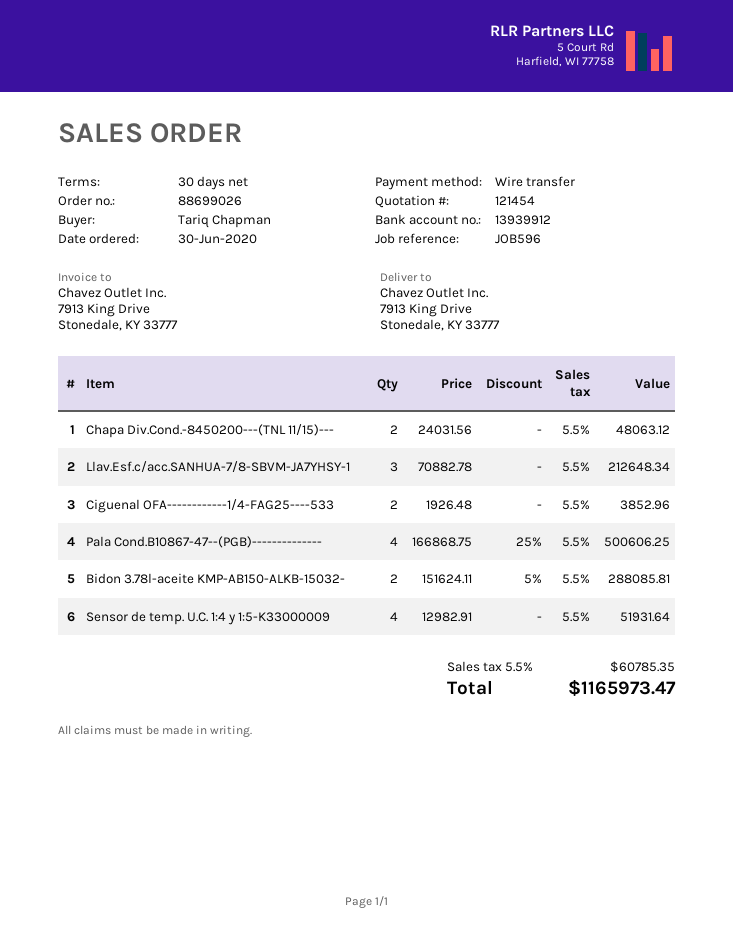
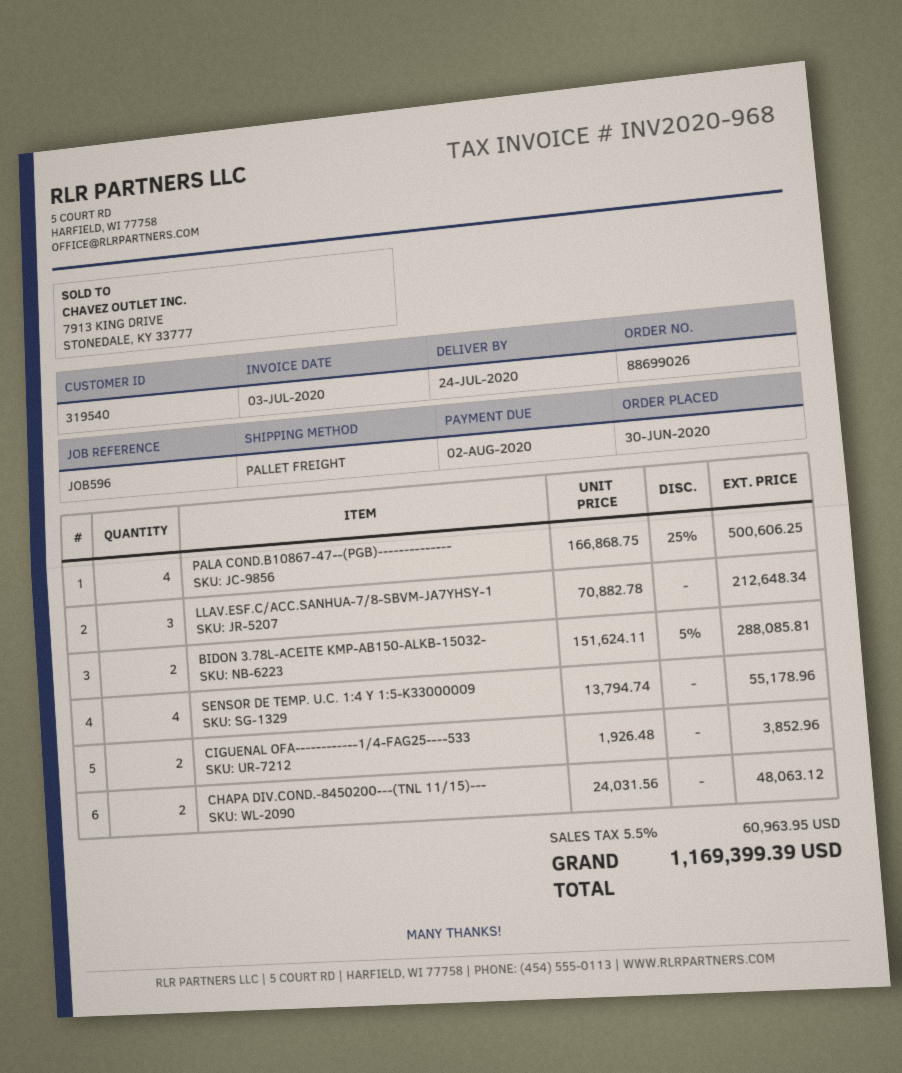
Sensor de temp. U.C. 1:4 y 1:5-K33000009: 4 x 12982.91 = 51931.64 -> 4 x 13794.74 = 55178.96
tax: 5.5% = 60785.35 -> 5.5% = 60963.95
total: 1165973.47 -> 1169399.39

